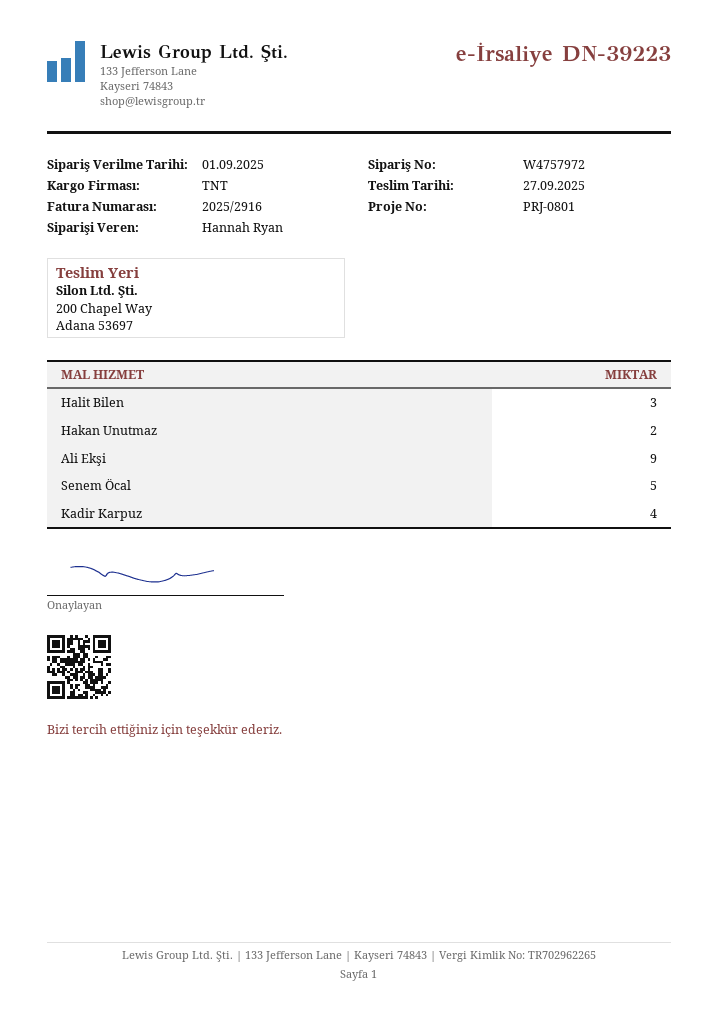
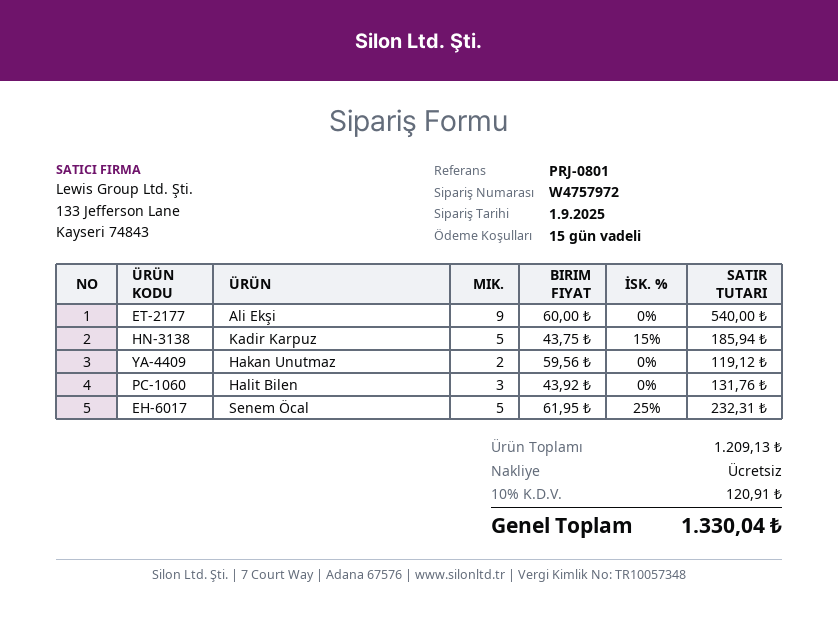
Kadir Karpuz: 4 -> 5

